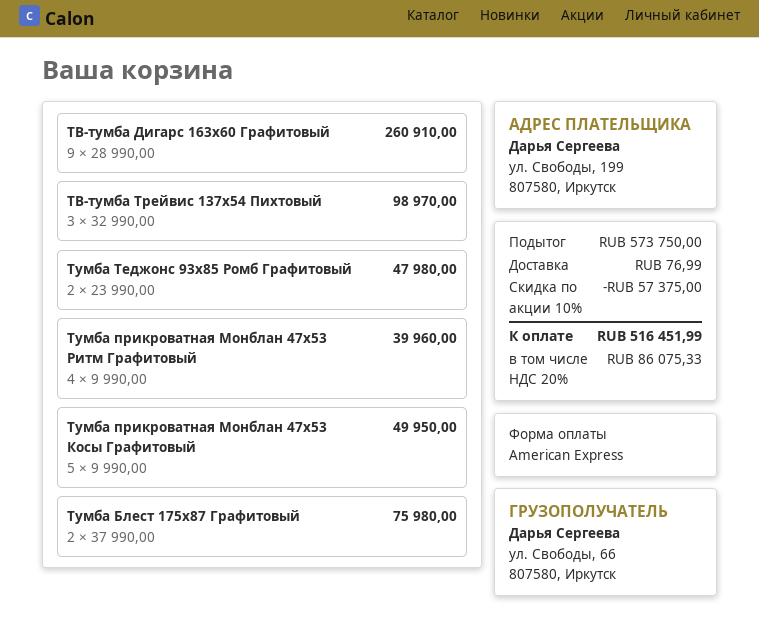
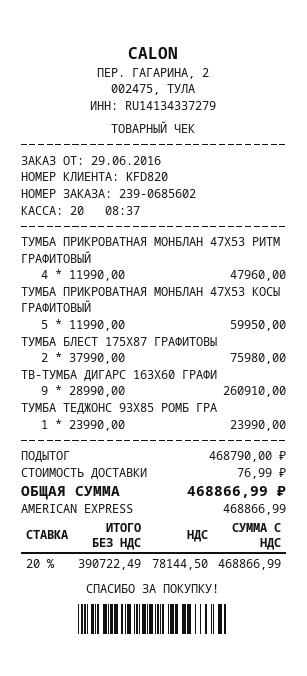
ТВ-тумба Трейвис 137x54 Пихтовый: 3 x 32990.00 = 98970.00 -> none
Тумба Теджонс 93x85 Ромб Графитовый: 2 x 23990.00 = 47980.00 -> 1 x 23990.00 = 23990.00
Тумба прикроватная Монблан 47x53 Ритм Графитовый: 4 x 9990.00 = 39960.00 -> 4 x 11990.00 = 47960.00
Тумба прикроватная Монблан 47x53 Косы Графитовый: 5 x 9990.00 = 49950.00 -> 5 x 11990.00 = 59950.00
subtotal: 573750.00 -> 468790.00
discount: 10% = 57375.00 -> none
tax: 20% = 86075.33 -> 20% = 78144.50
total: 516451.99 -> 468866.99

